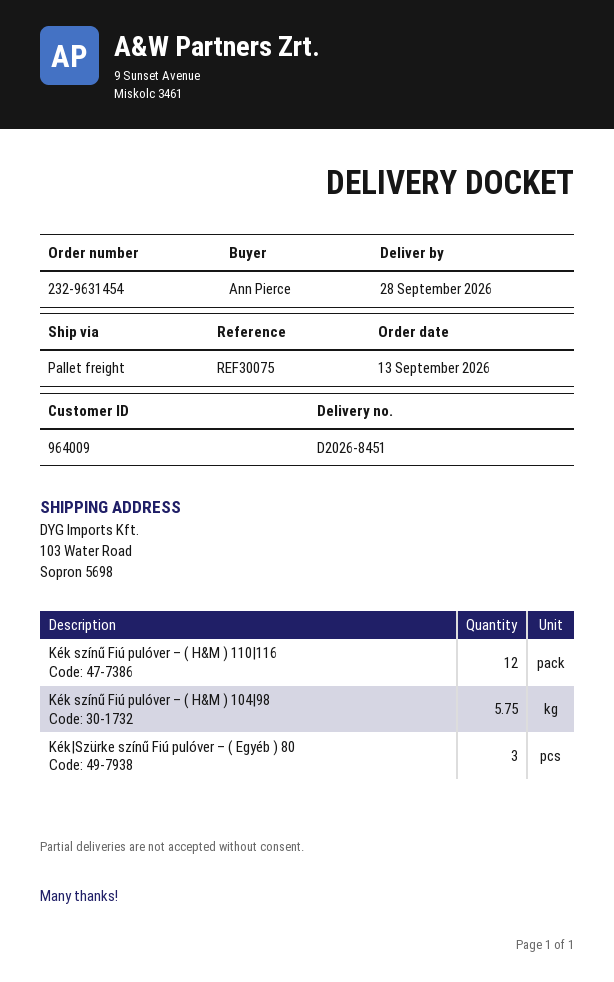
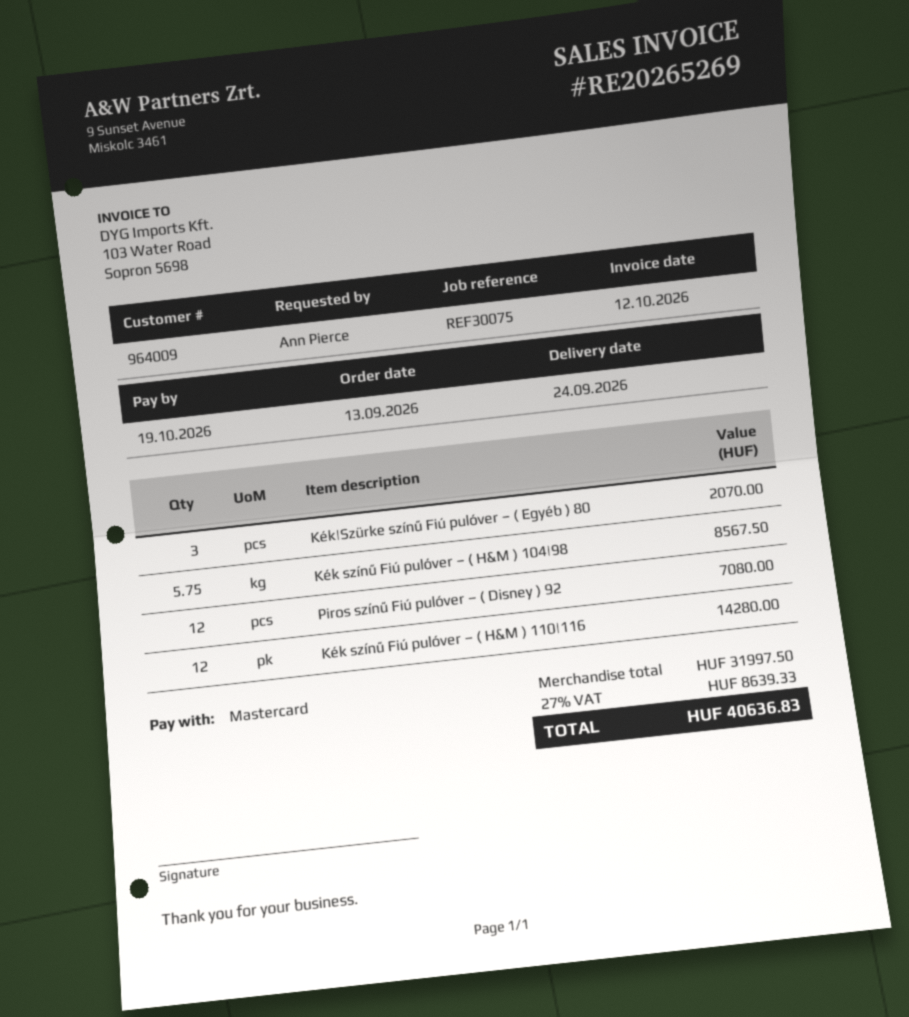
delivery date: 2026-09-28 -> 2026-09-24
Piros színű Fiú pulóver – ( Disney ) 92: none -> 12

